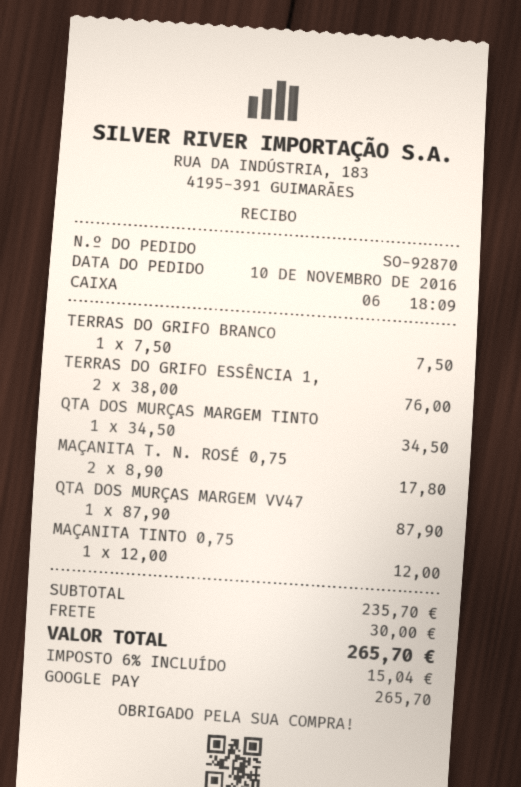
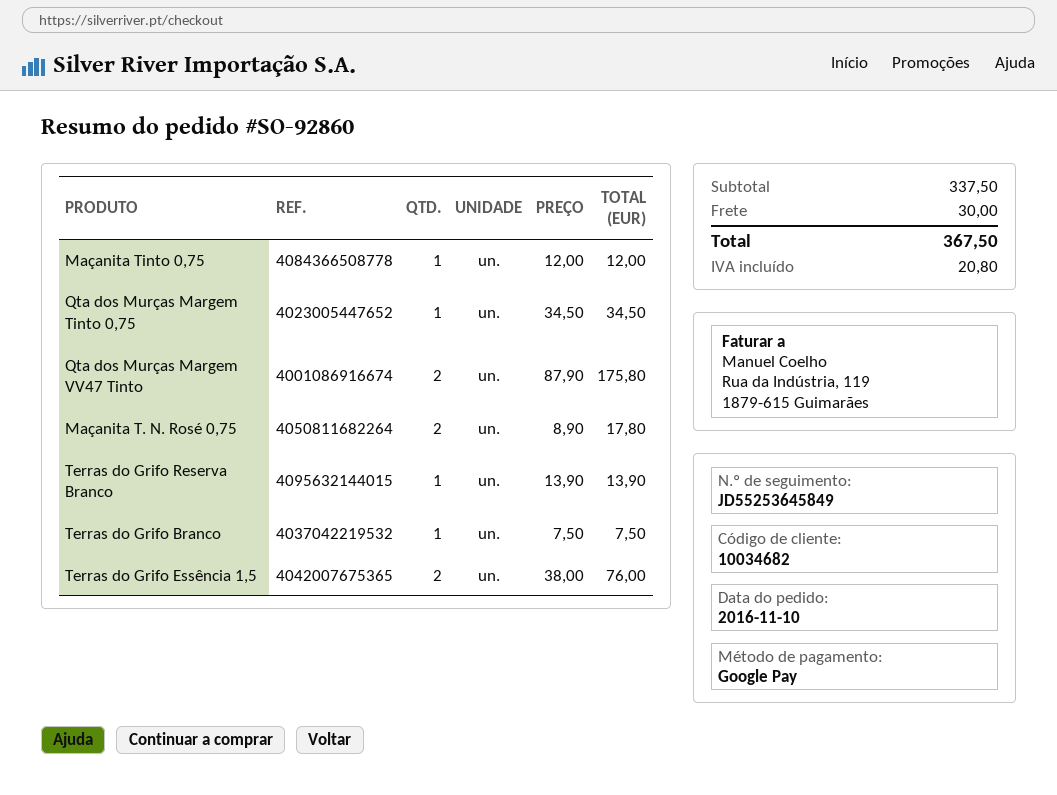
order number: SO-92870 -> SO-92860
QTA DOS MURÇAS MARGEM VV47: 1 x 87.90 = 87.90 -> 2 x 87.90 = 175.80
Terras do Grifo Reserva Branco: none -> 1 x 13.90 = 13.90
subtotal: 235.70 -> 337.50
tax: 15.04 -> 20.80
total: 265.70 -> 367.50

